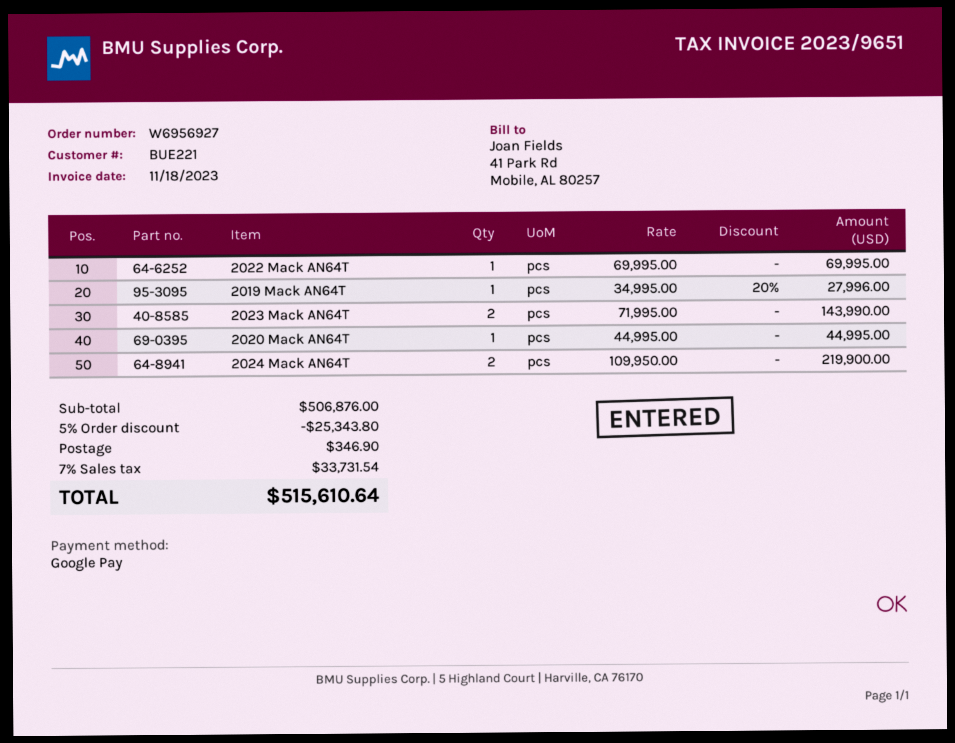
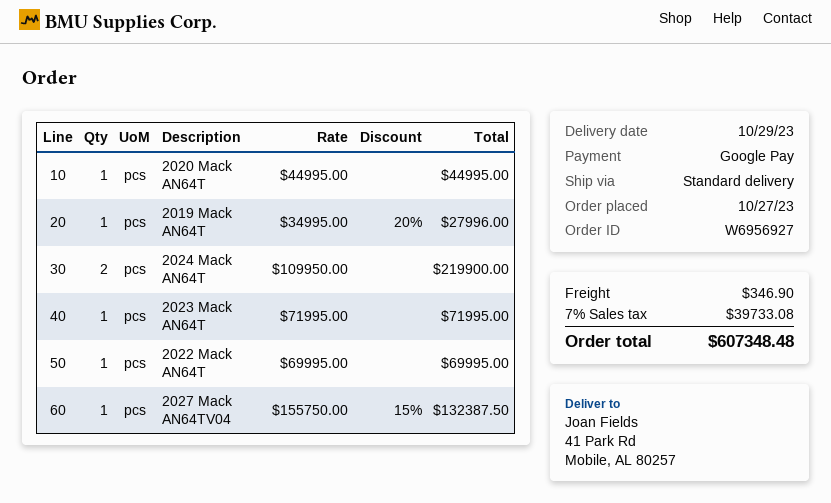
2023 Mack AN64T: 2 x 71995.00 = 143990.00 -> 1 x 71995.00 = 71995.00
2027 Mack AN64TV04: none -> 1 x 155750.00 - 15% = 132387.50
discount: 5% = 25343.80 -> none
tax: 7% = 33731.54 -> 7% = 39733.08
total: 515610.64 -> 607348.48

